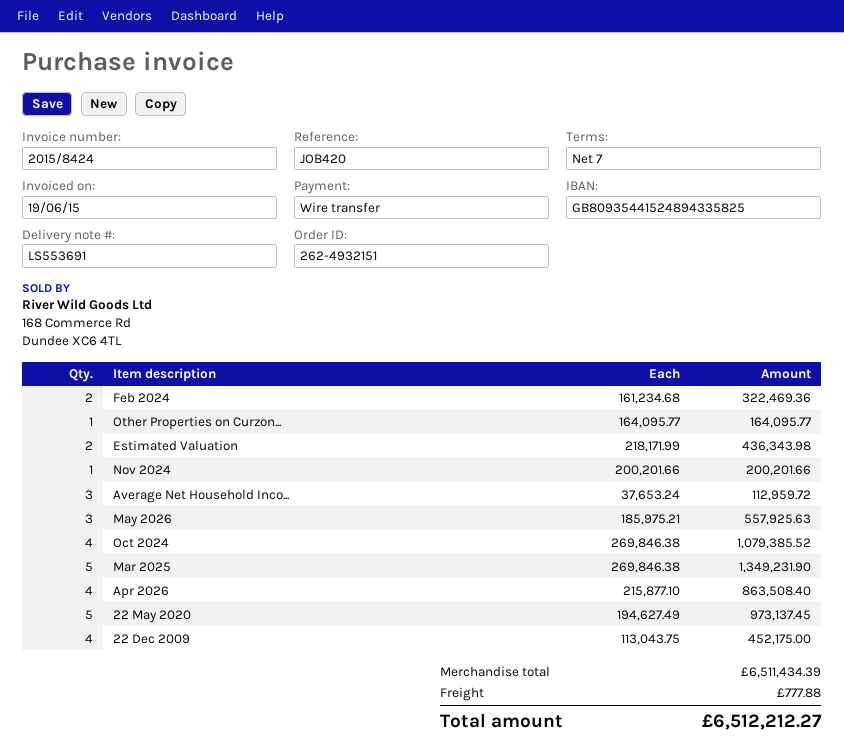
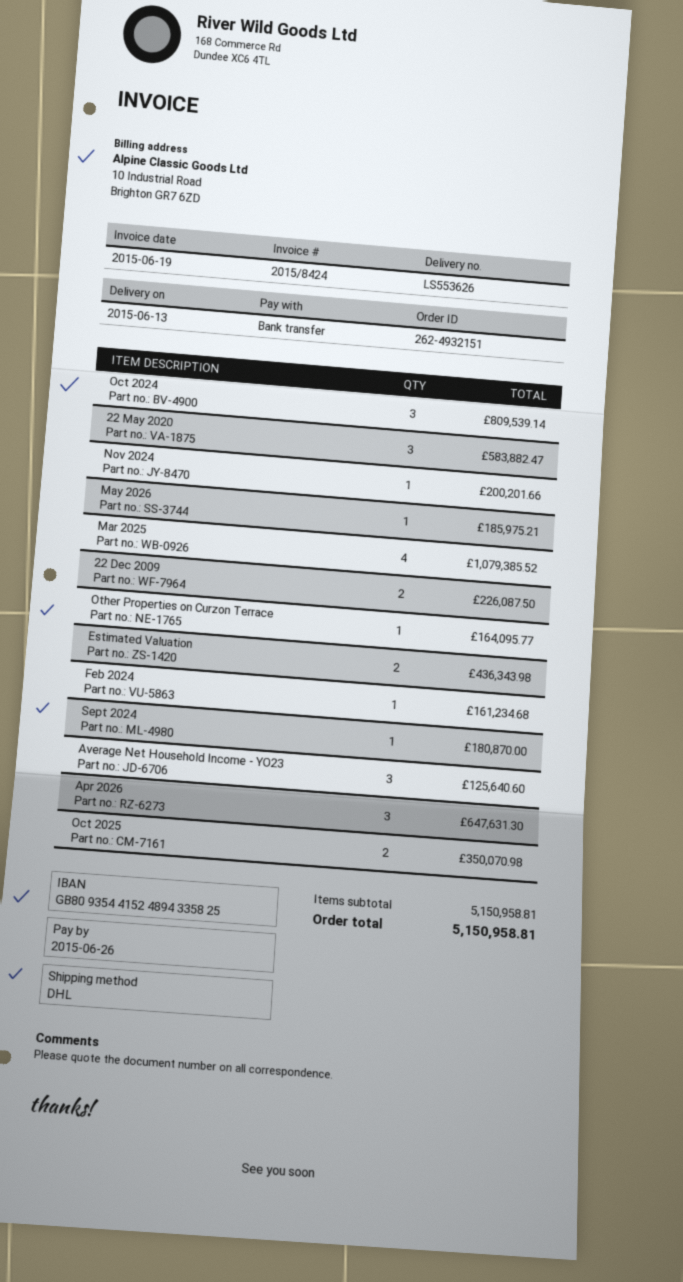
delivery note number: LS553691 -> LS553626
Feb 2024: 2 for 322469.36 -> 1 for 161234.68
Average Net Household Inco...: 3 for 112959.72 -> 3 for 125640.60
May 2026: 3 for 557925.63 -> 1 for 185975.21
Oct 2024: 4 for 1079385.52 -> 3 for 809539.14
Mar 2025: 5 for 1349231.90 -> 4 for 1079385.52
Apr 2026: 4 for 863508.40 -> 3 for 647631.30
22 May 2020: 5 for 973137.45 -> 3 for 583882.47
22 Dec 2009: 4 for 452175.00 -> 2 for 226087.50
Sept 2024: none -> 1 for 180870.00
Oct 2025: none -> 2 for 350070.98
subtotal: 6511434.39 -> 5150958.81
shipping: 777.88 -> none
total: 6512212.27 -> 5150958.81

